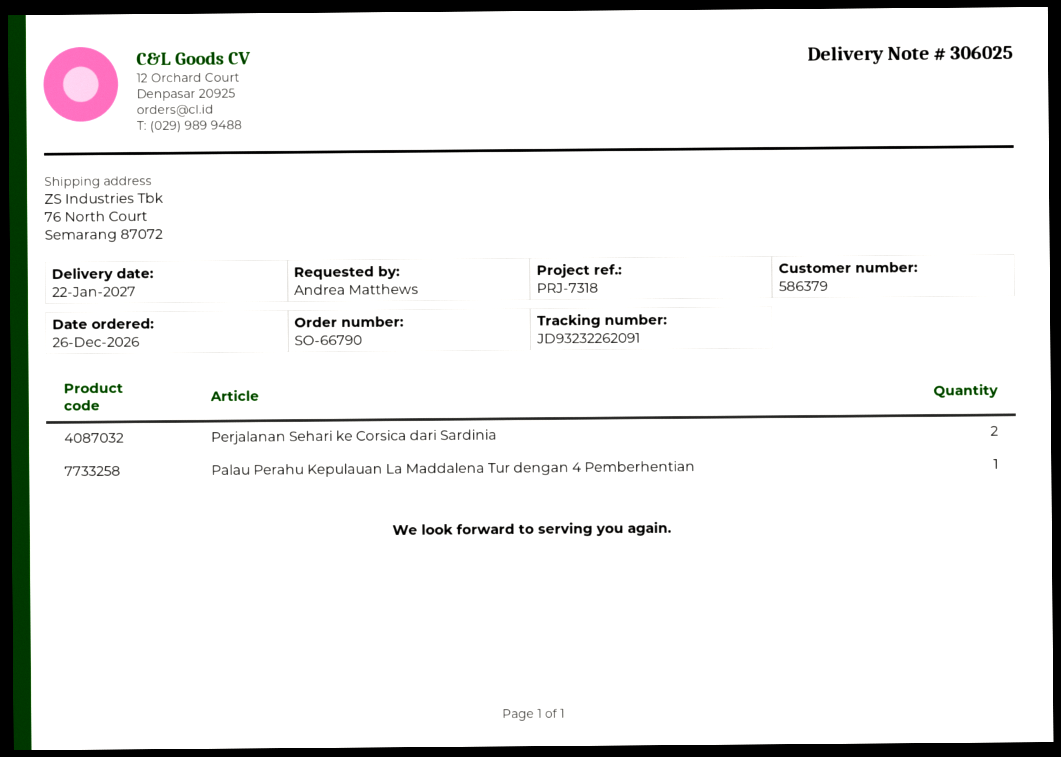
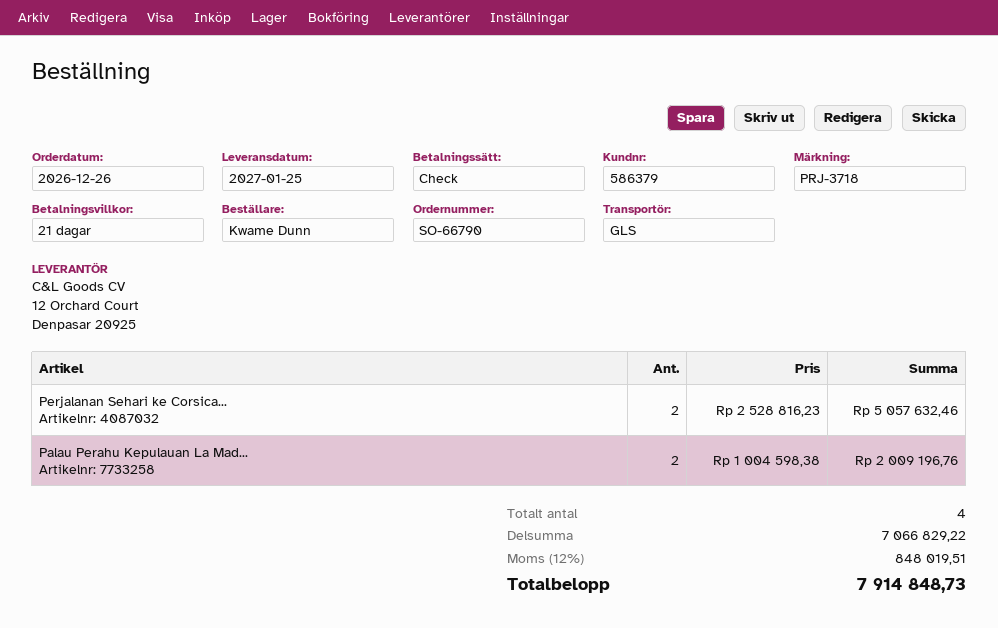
delivery date: 2027-01-22 -> 2027-01-25
reference: PRJ-7318 -> PRJ-3718
ordered by: Andrea Matthews -> Kwame Dunn
Palau Perahu Kepulauan La Maddalena Tur dengan 4 Pemberhentian: 1 -> 2

